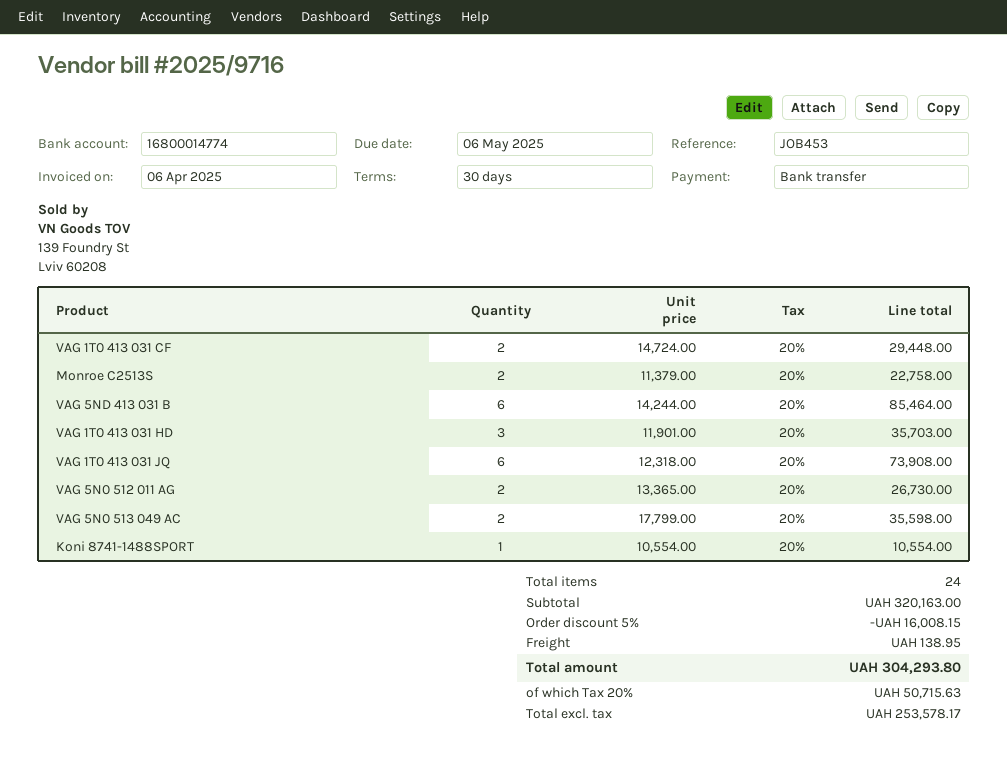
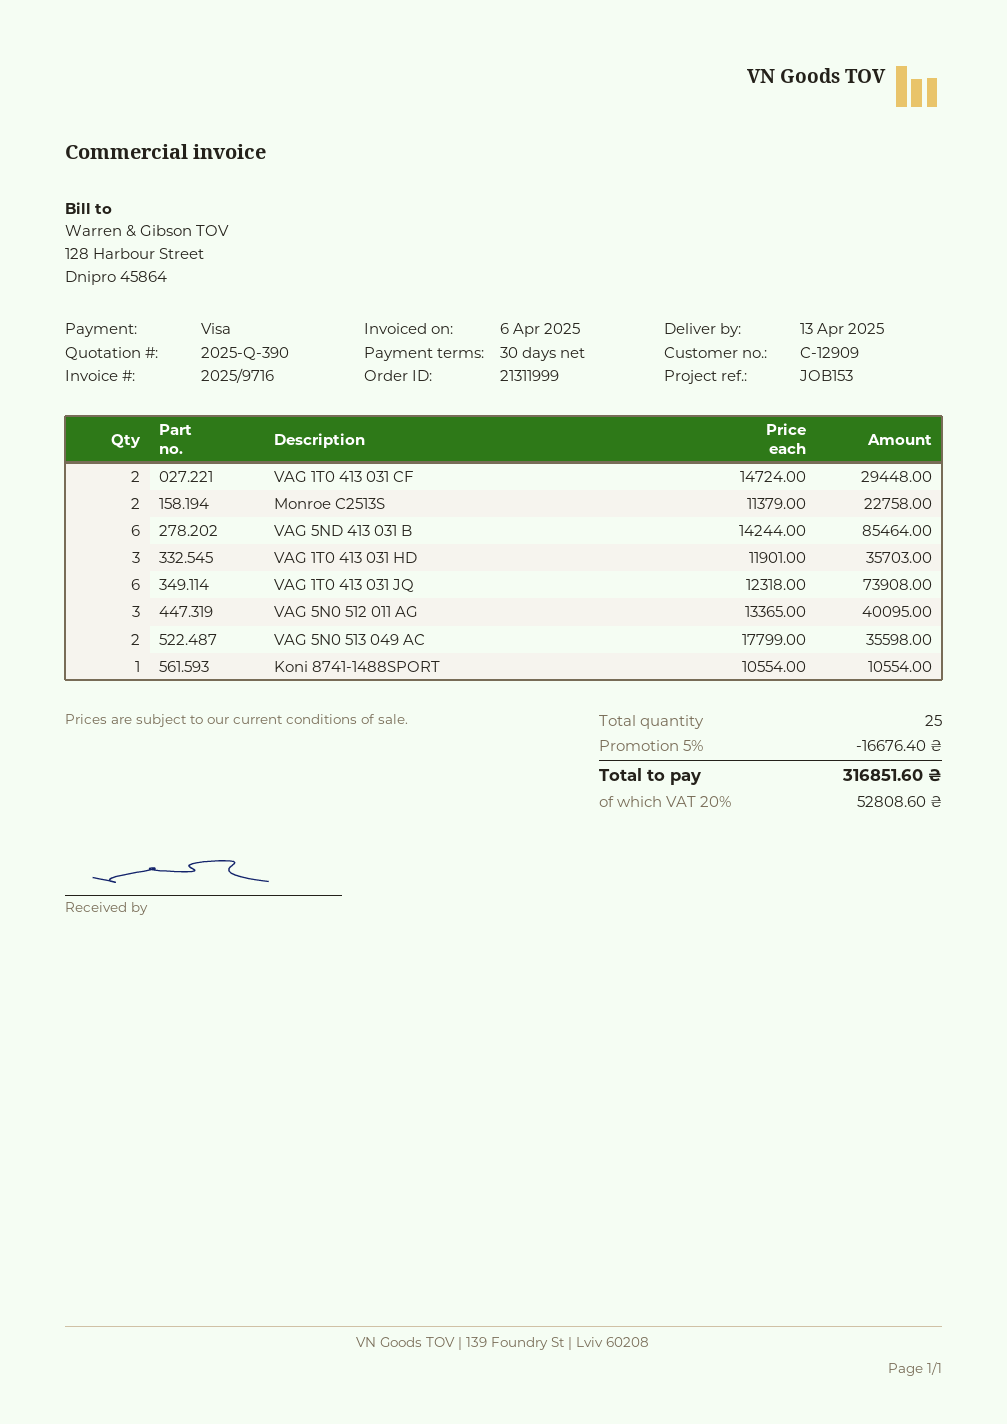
reference: JOB453 -> JOB153
payment method: bank transfer -> Visa
VAG 5N0 512 011 AG: 2 x 13365.00 = 26730.00 -> 3 x 13365.00 = 40095.00
total quantity: 24 -> 25
discount: 5% = 16008.15 -> 5% = 16676.40
shipping: 138.95 -> none
tax: 20% = 50715.63 -> 20% = 52808.60
total: 304293.80 -> 316851.60

